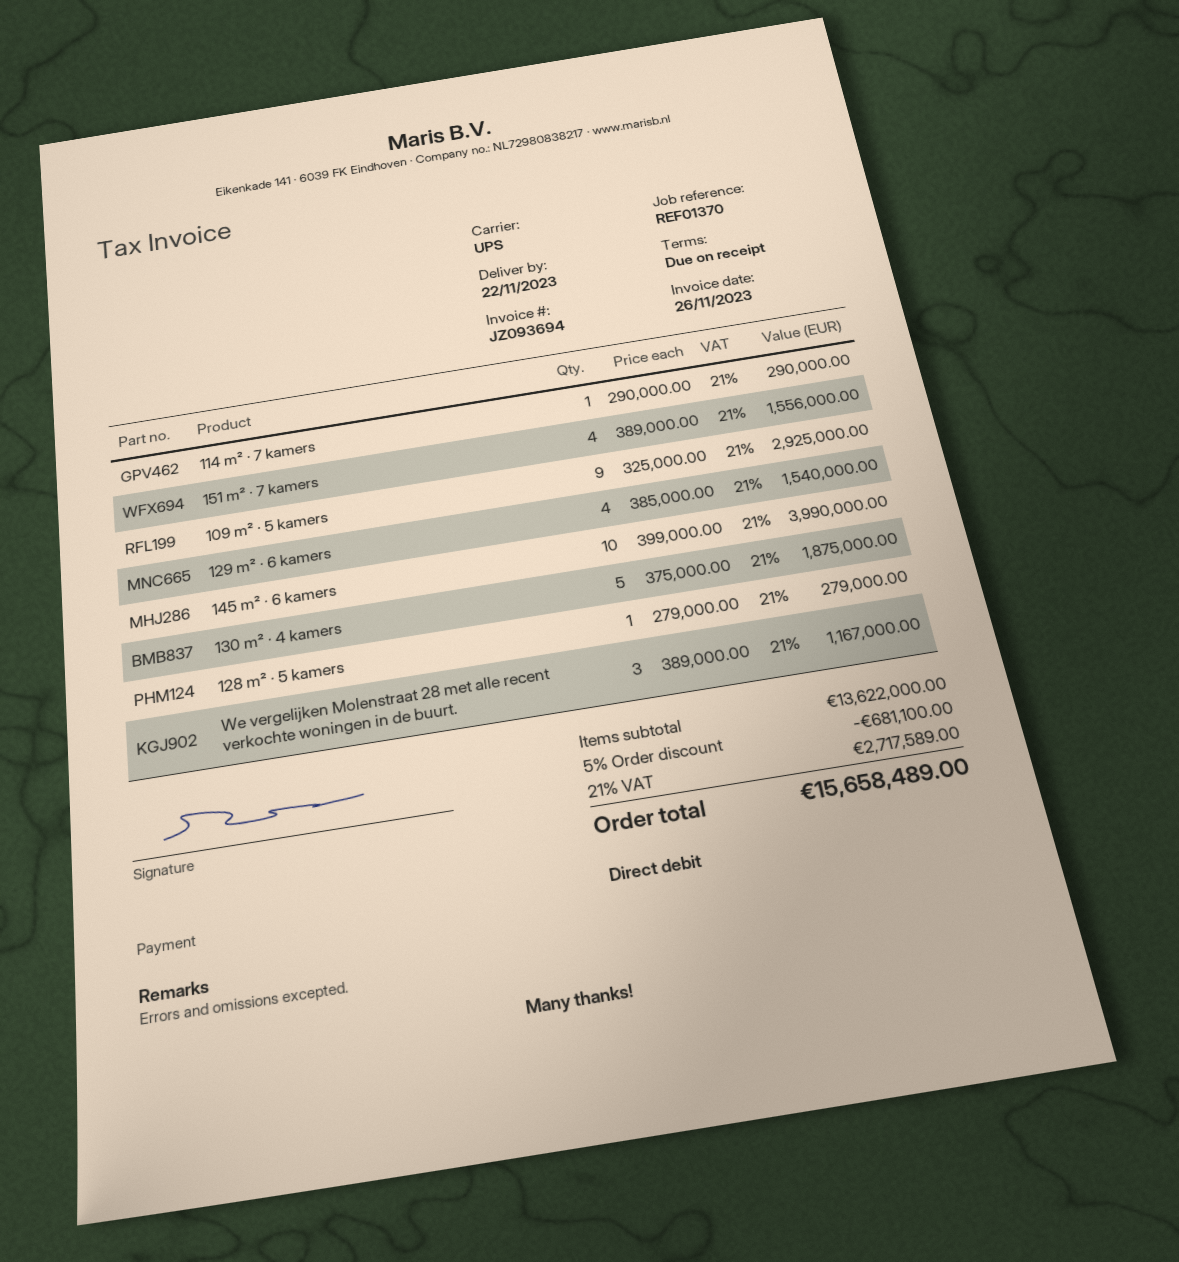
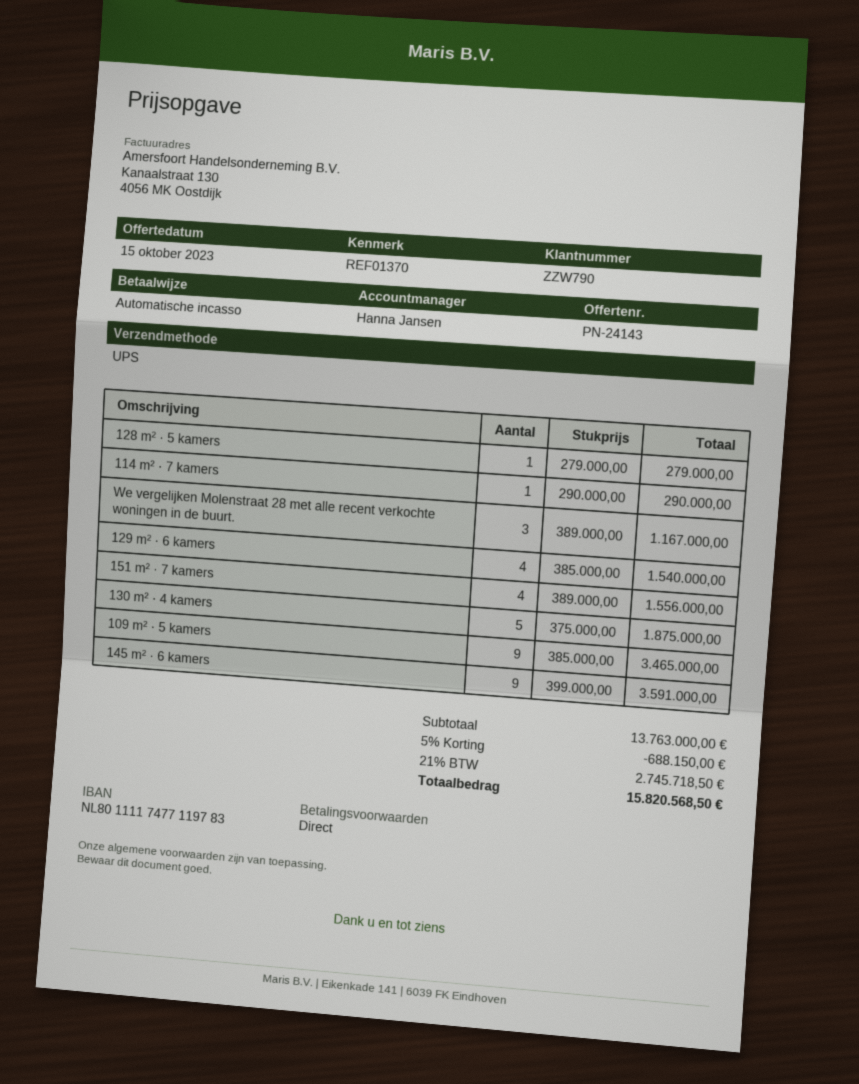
109 m² · 5 kamers: 9 x 325000.00 = 2925000.00 -> 9 x 385000.00 = 3465000.00
145 m² · 6 kamers: 10 x 399000.00 = 3990000.00 -> 9 x 399000.00 = 3591000.00
subtotal: 13622000.00 -> 13763000.00
discount: 5% = 681100.00 -> 5% = 688150.00
tax: 21% = 2717589.00 -> 21% = 2745718.50
total: 15658489.00 -> 15820568.50

